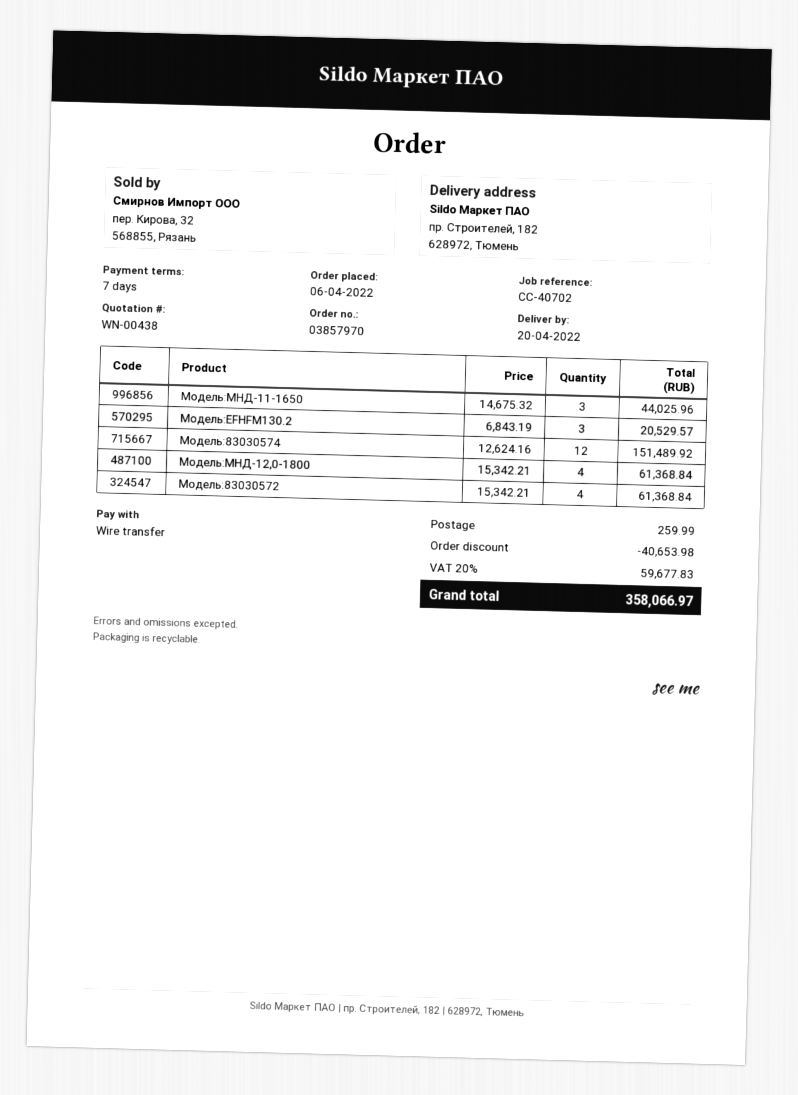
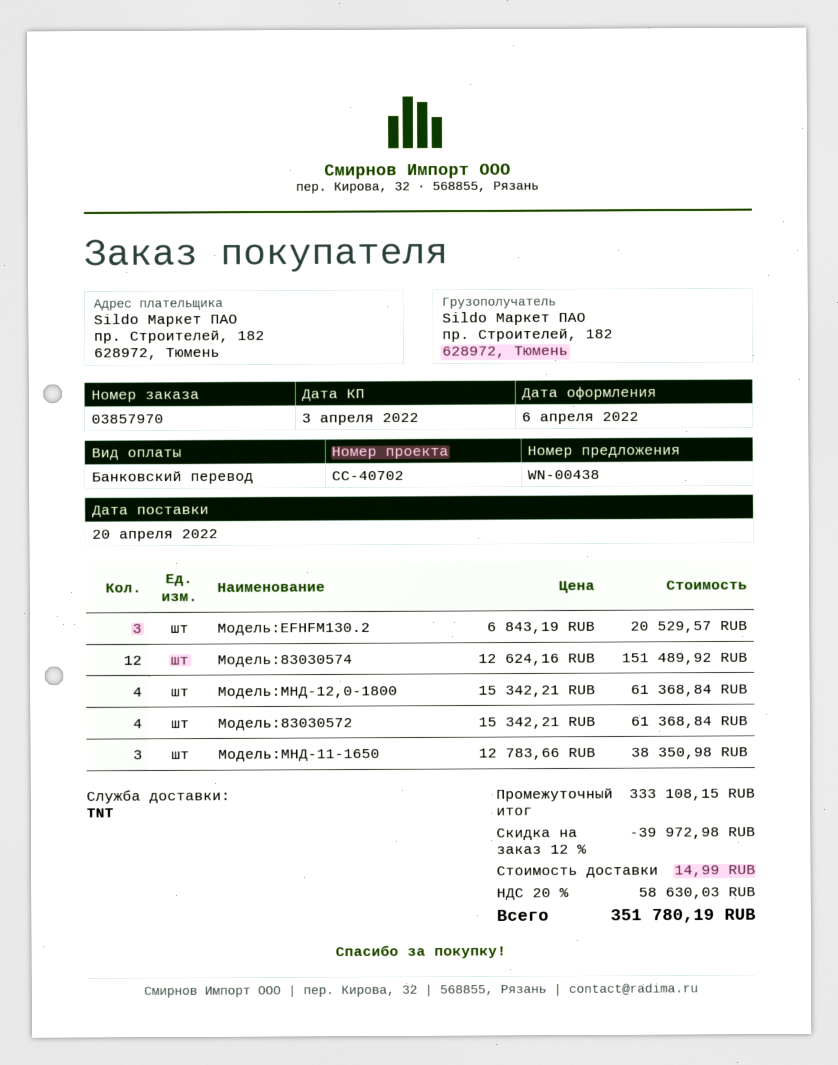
Модель:МНД-11-1650: 3 x 14675.32 = 44025.96 -> 3 x 12783.66 = 38350.98
discount: 40653.98 -> 39972.98
shipping: 259.99 -> 14.99
tax: 20% = 59677.83 -> 20% = 58630.03
total: 358066.97 -> 351780.19

